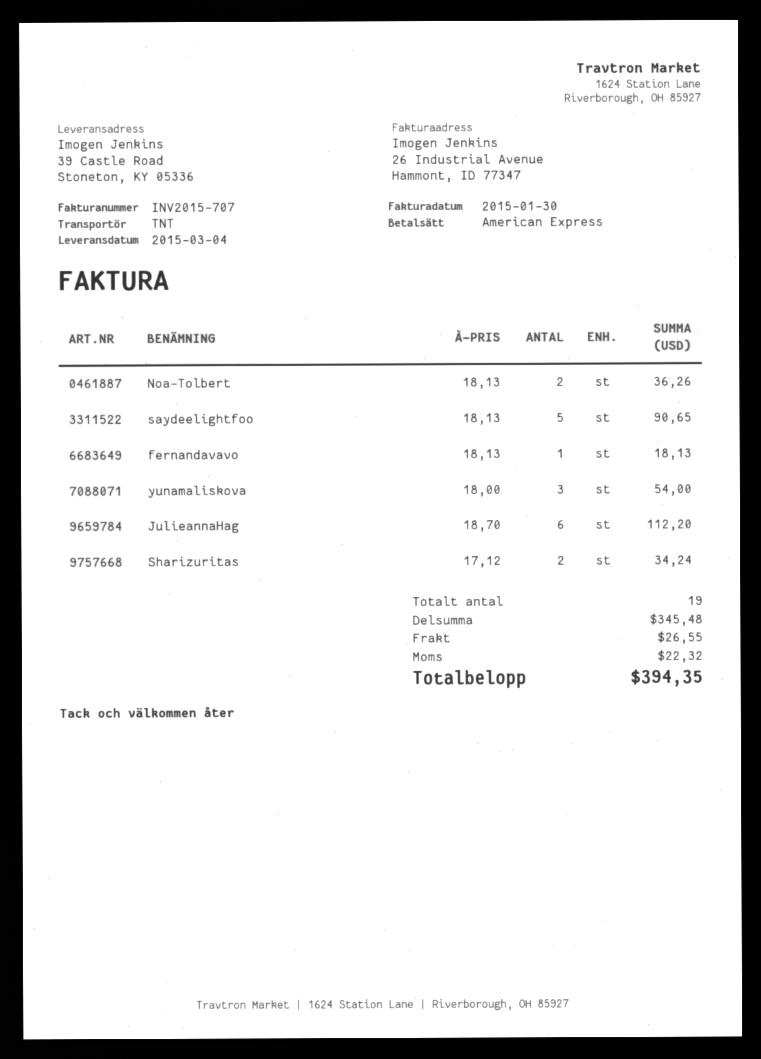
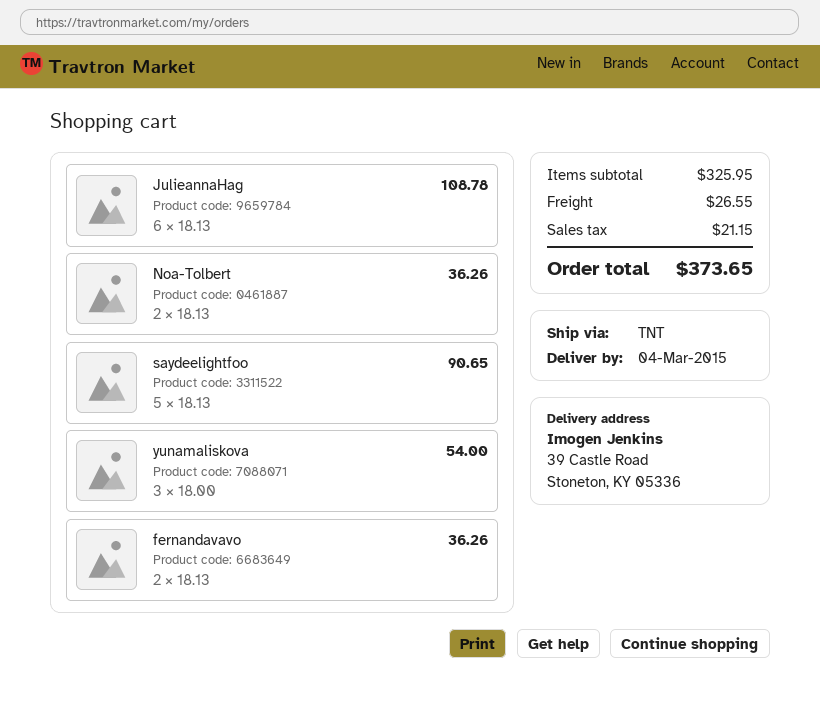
fernandavavo: 1 x 18.13 = 18.13 -> 2 x 18.13 = 36.26
JulieannaHag: 6 x 18.70 = 112.20 -> 6 x 18.13 = 108.78
Sharizuritas: 2 x 17.12 = 34.24 -> none
subtotal: 345.48 -> 325.95
tax: 22.32 -> 21.15
total: 394.35 -> 373.65

